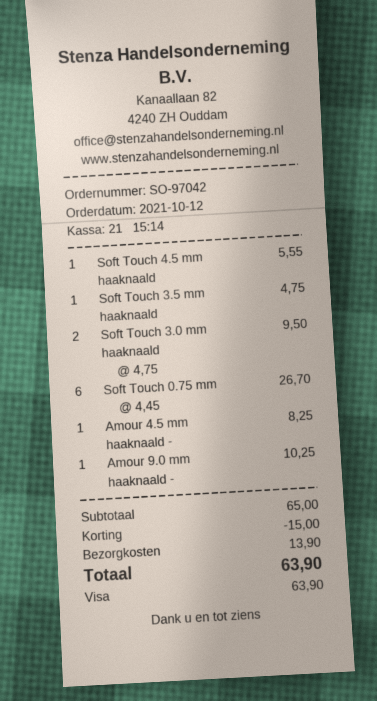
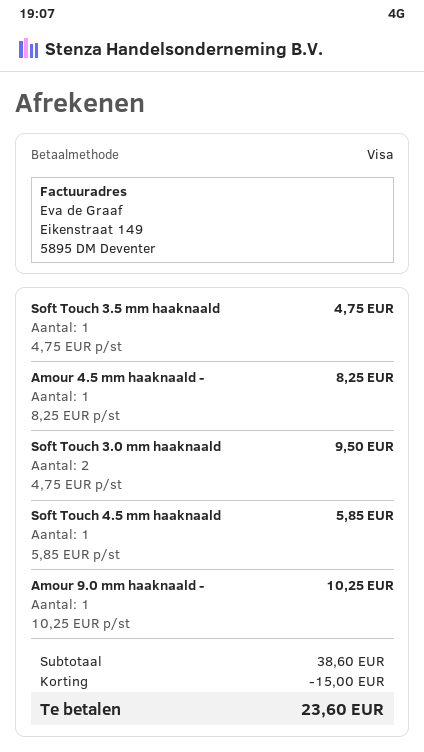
Soft Touch 4.5 mm haaknaald: 1 x 5.55 = 5.55 -> 1 x 5.85 = 5.85
Soft Touch 0.75 mm: 6 x 4.45 = 26.70 -> none
subtotal: 65.00 -> 38.60
shipping: 13.90 -> none
total: 63.90 -> 23.60

